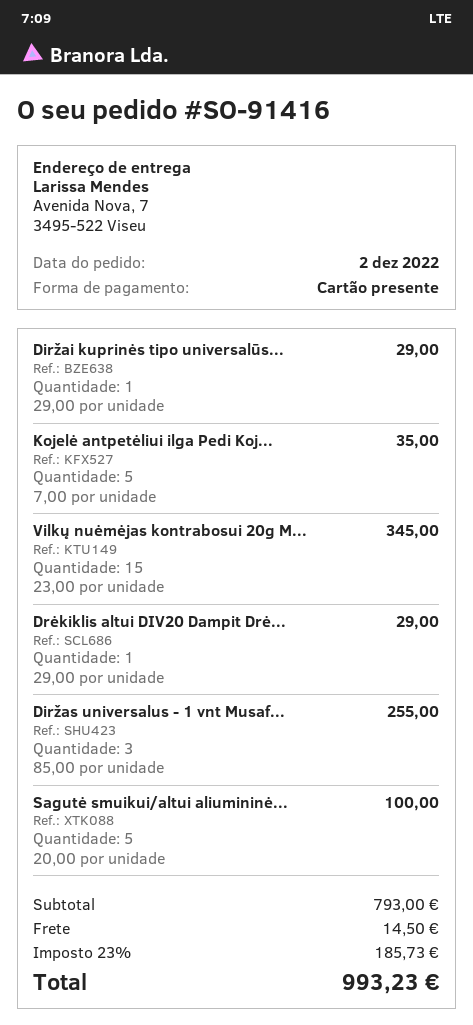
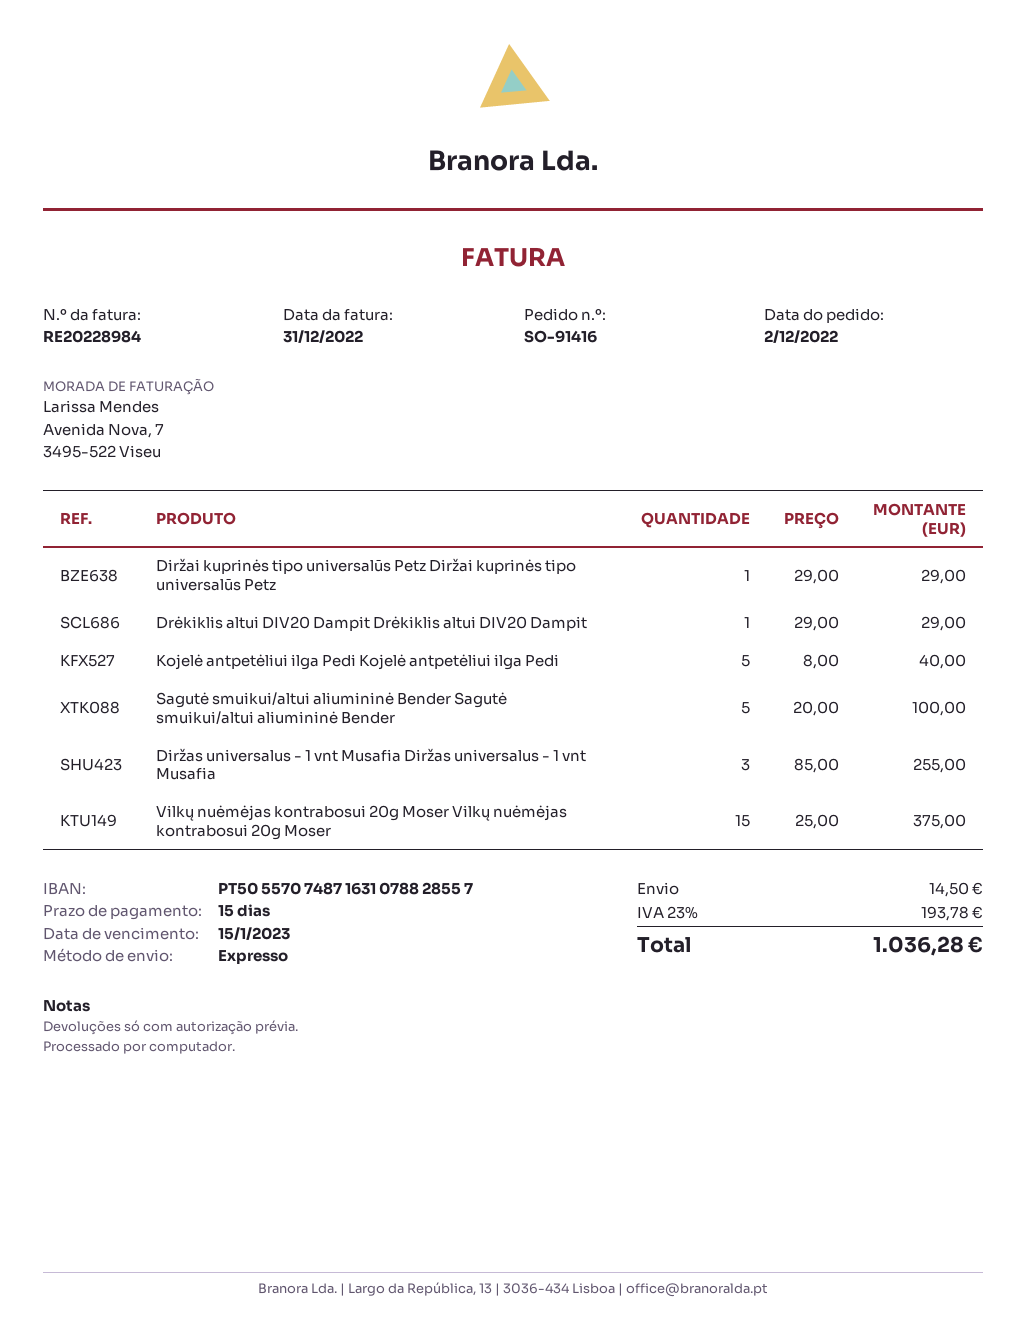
Kojelė antpetėliui ilga Pedi Koj...: 5 x 7.00 = 35.00 -> 5 x 8.00 = 40.00
Vilkų nuėmėjas kontrabosui 20g M...: 15 x 23.00 = 345.00 -> 15 x 25.00 = 375.00
tax: 23% = 185.73 -> 23% = 193.78
total: 993.23 -> 1036.28

